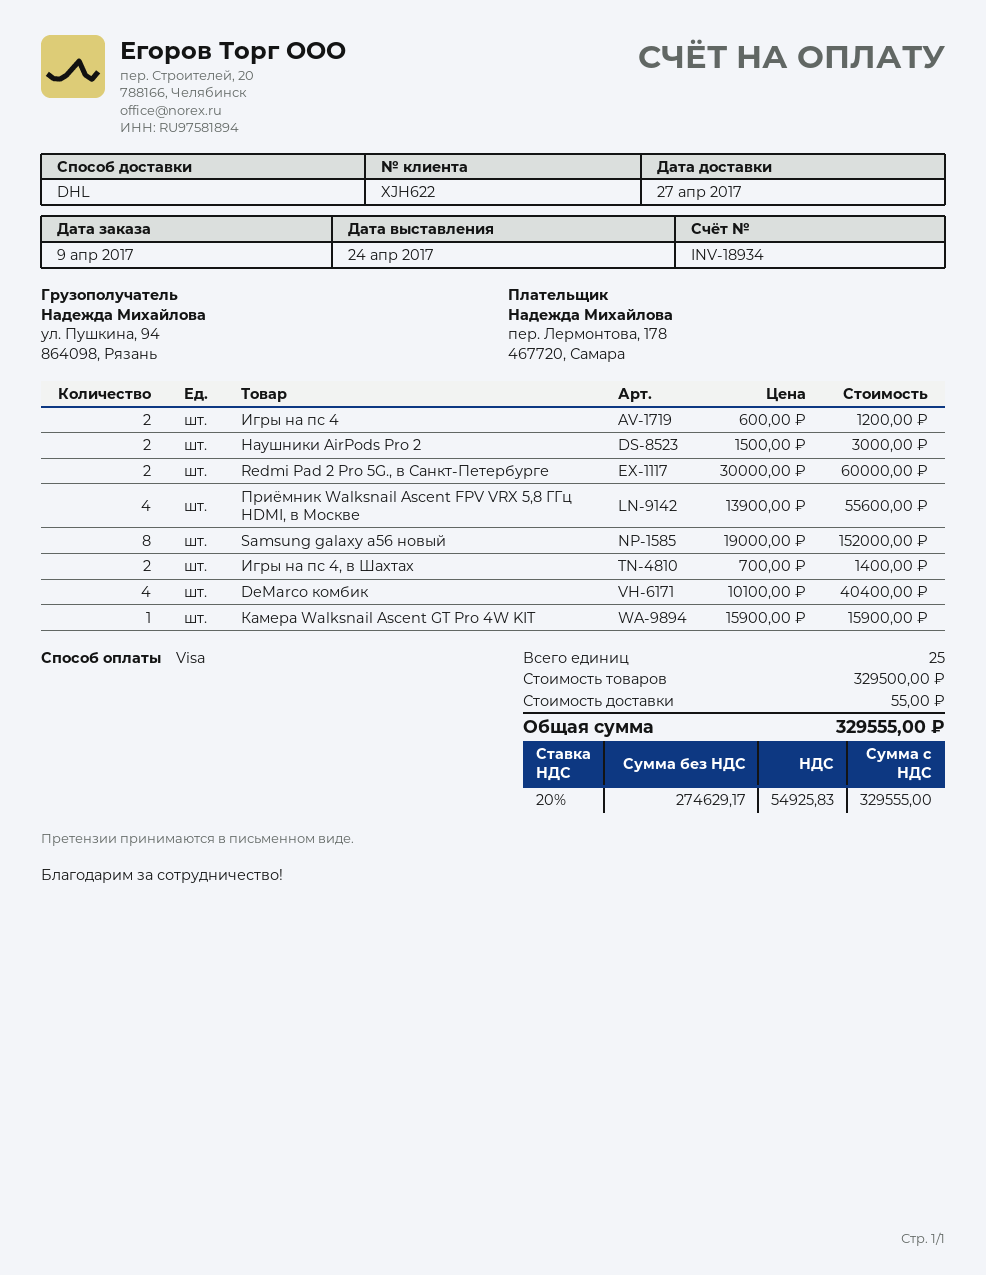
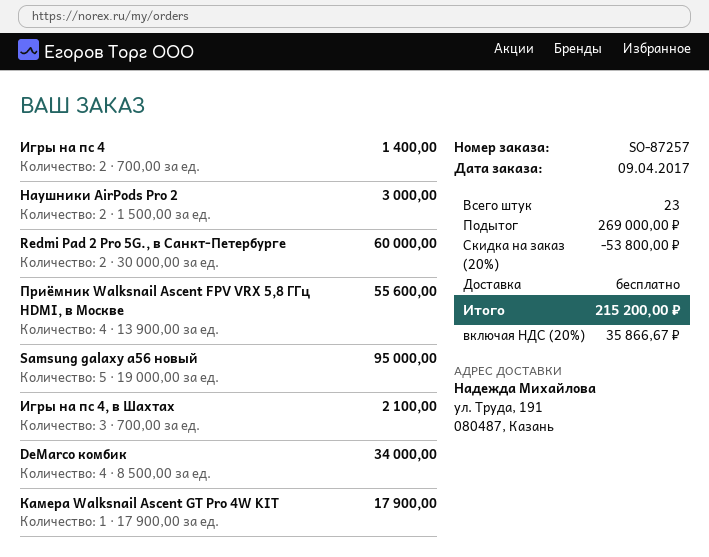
ship to: ул. Пушкина, 94, 864098, Рязань -> ул. Труда, 191, 080487, Казань
Игры на пс 4: 2 x 600.00 = 1200.00 -> 2 x 700.00 = 1400.00
Samsung galaxy a56 новый: 8 x 19000.00 = 152000.00 -> 5 x 19000.00 = 95000.00
Игры на пс 4, в Шахтах: 2 x 700.00 = 1400.00 -> 3 x 700.00 = 2100.00
DeMarco комбик: 4 x 10100.00 = 40400.00 -> 4 x 8500.00 = 34000.00
Камера Walksnail Ascent GT Pro 4W KIT: 1 x 15900.00 = 15900.00 -> 1 x 17900.00 = 17900.00
total quantity: 25 -> 23
subtotal: 329500.00 -> 269000.00
discount: none -> 20% = 53800.00
shipping: 55.00 -> 0.00
tax: 20% = 54925.83 -> 20% = 35866.67
total: 329555.00 -> 215200.00

